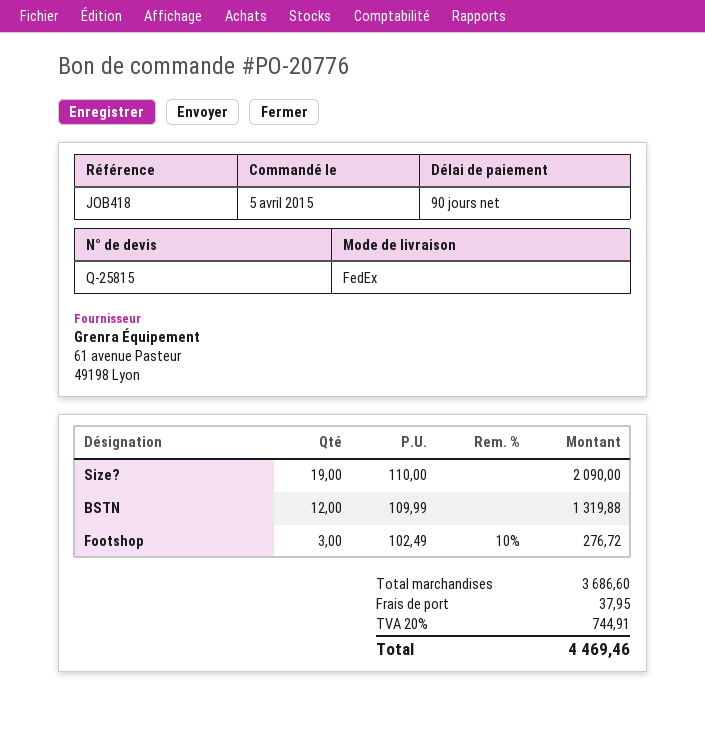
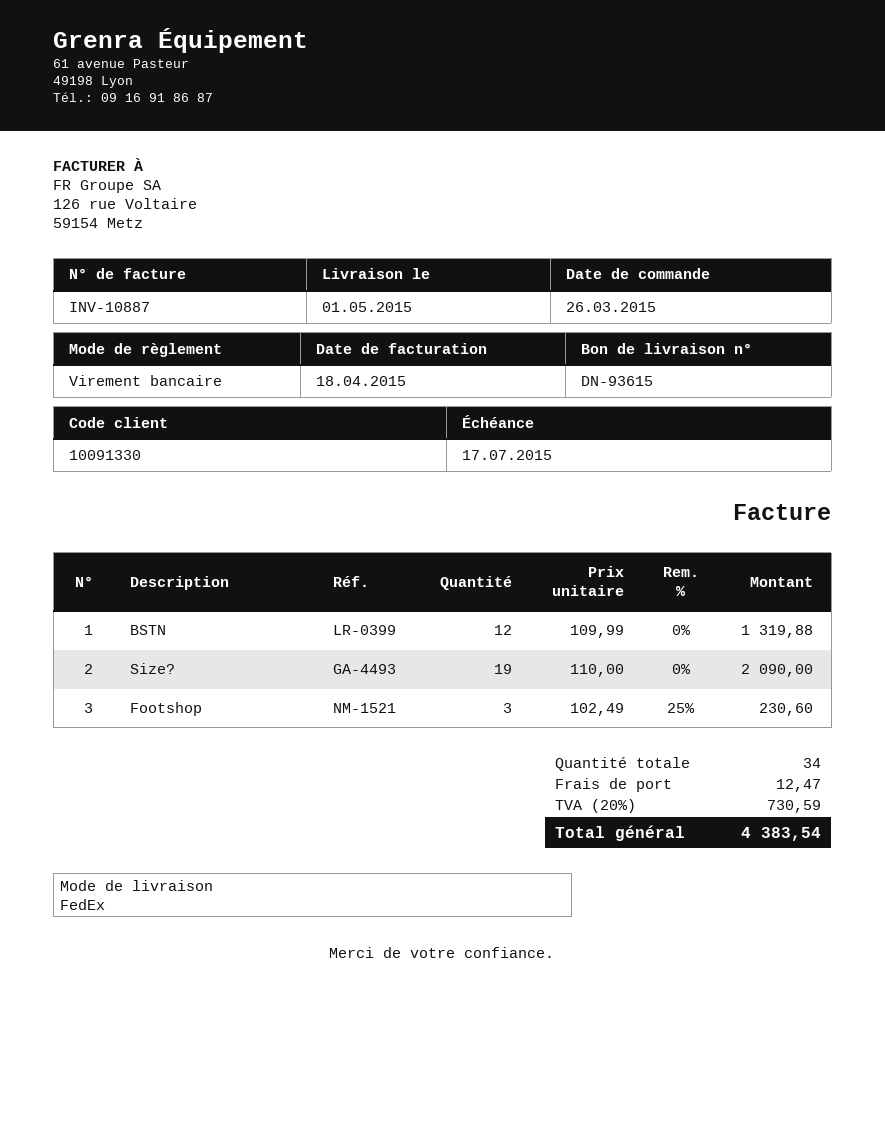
order date: 2015-04-05 -> 2015-03-26
Footshop: 3 x 102.49 - 10% = 276.72 -> 3 x 102.49 - 25% = 230.60
shipping: 37.95 -> 12.47
tax: 20% = 744.91 -> 20% = 730.59
total: 4469.46 -> 4383.54

